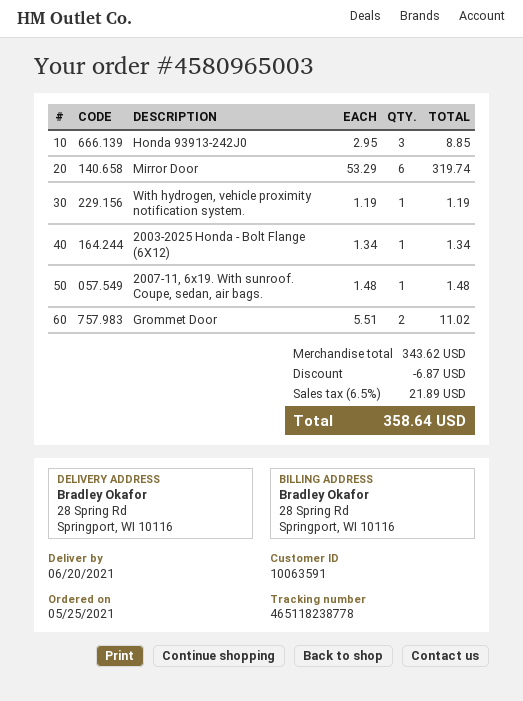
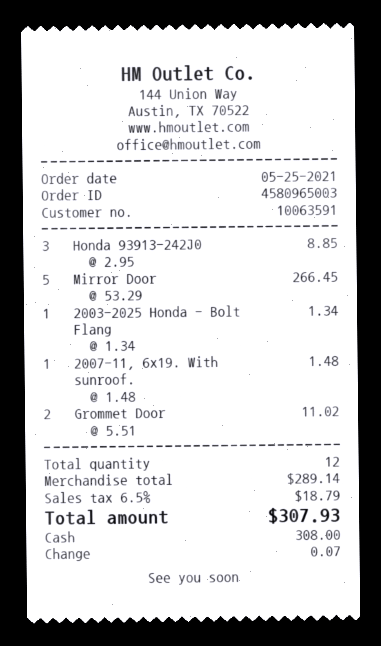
Mirror Door: 6 x 53.29 = 319.74 -> 5 x 53.29 = 266.45
With hydrogen, vehicle proximity notification system.: 1 x 1.19 = 1.19 -> none
subtotal: 343.62 -> 289.14
discount: 6.87 -> none
tax: 6.5% = 21.89 -> 6.5% = 18.79
total: 358.64 -> 307.93

